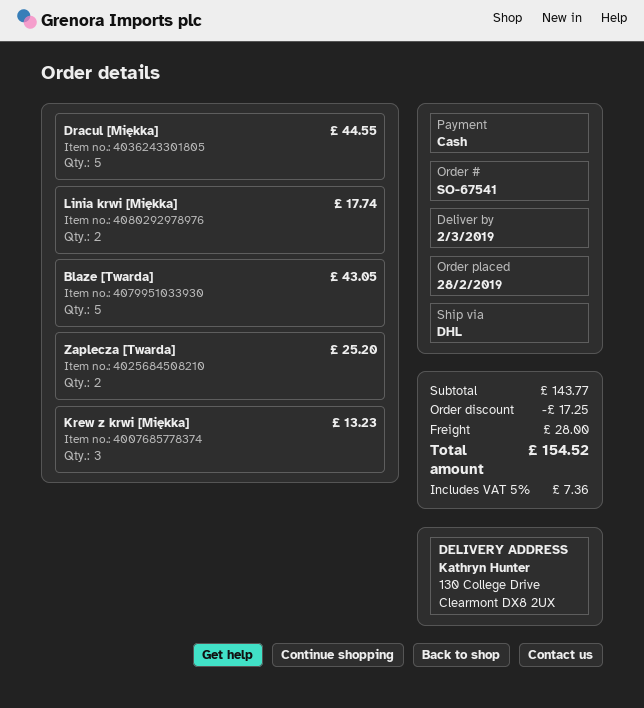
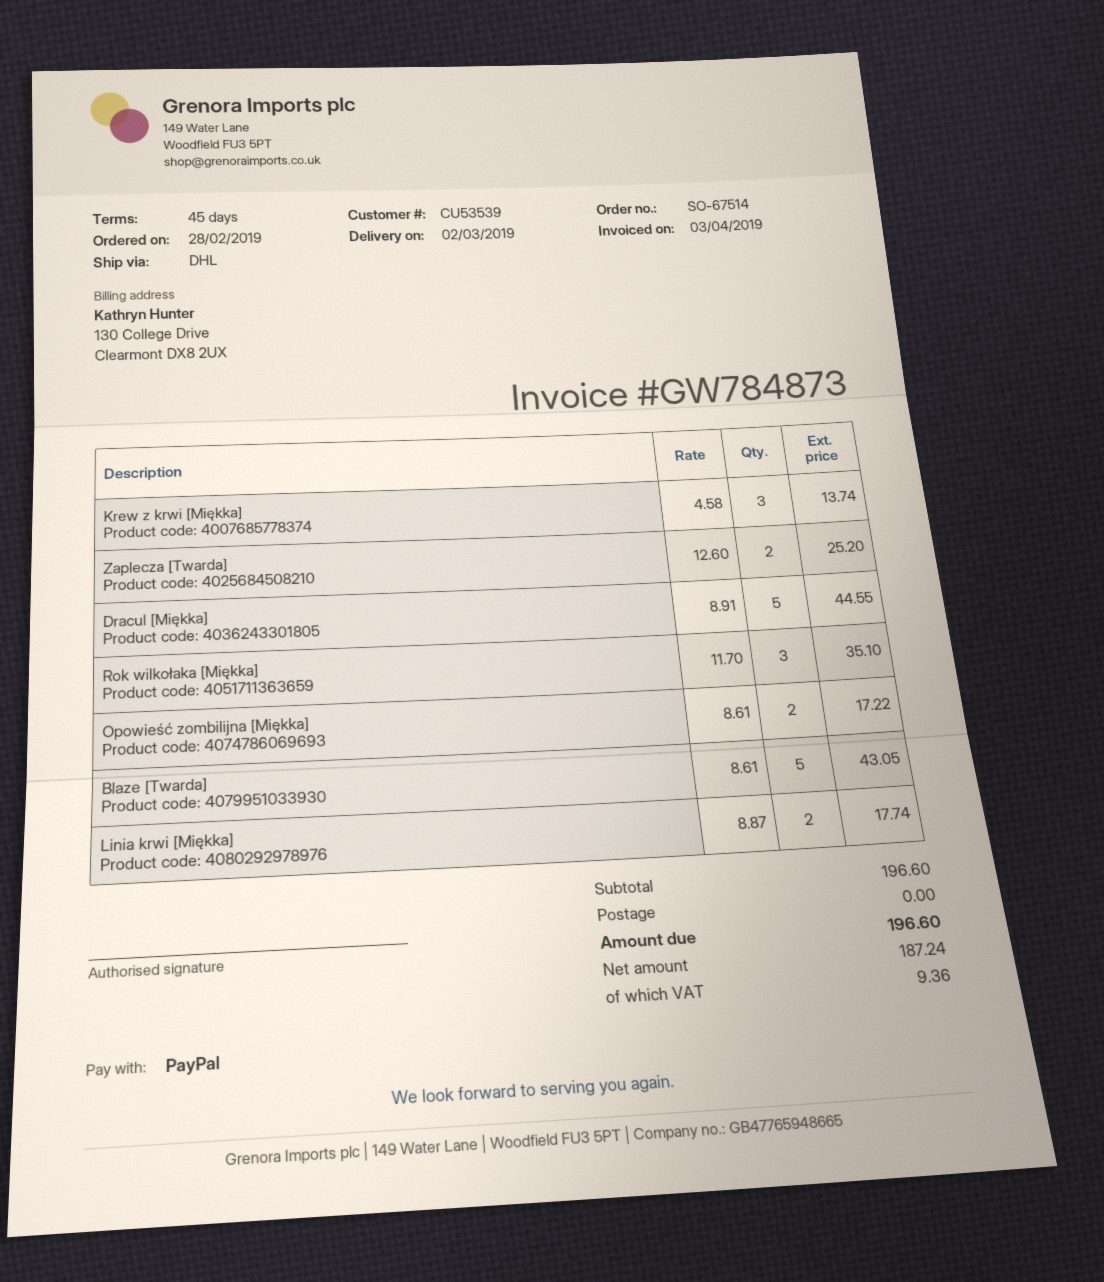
order number: SO-67541 -> SO-67514
payment method: cash -> PayPal
Krew z krwi [Miękka]: 3 for 13.23 -> 3 for 13.74
Rok wilkołaka [Miękka]: none -> 3 for 35.10
Opowieść zombilijna [Miękka]: none -> 2 for 17.22
subtotal: 143.77 -> 196.60
discount: 17.25 -> none
shipping: 28.00 -> 0.00
tax: 7.36 -> 9.36
total: 154.52 -> 196.60

